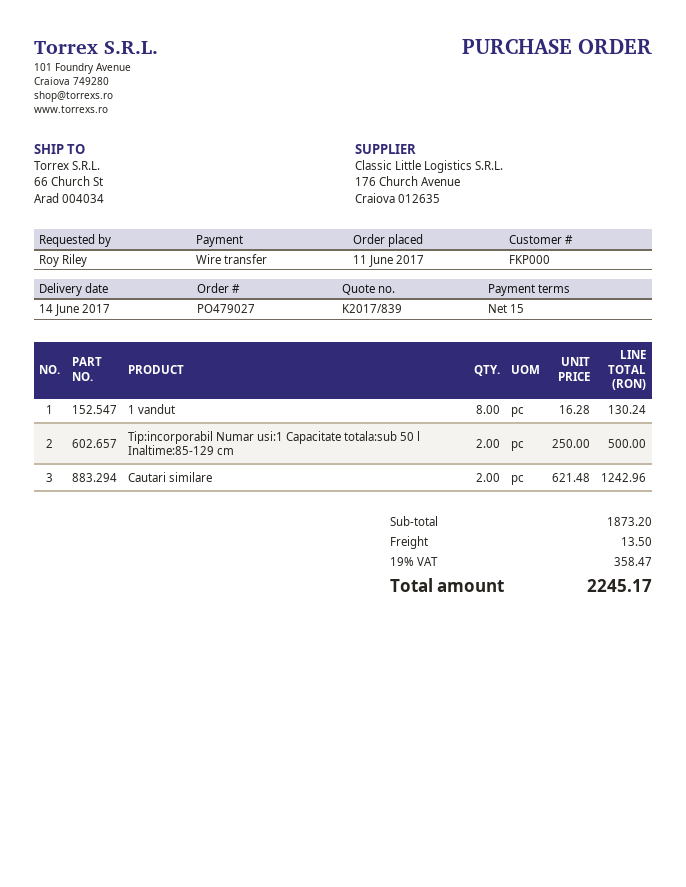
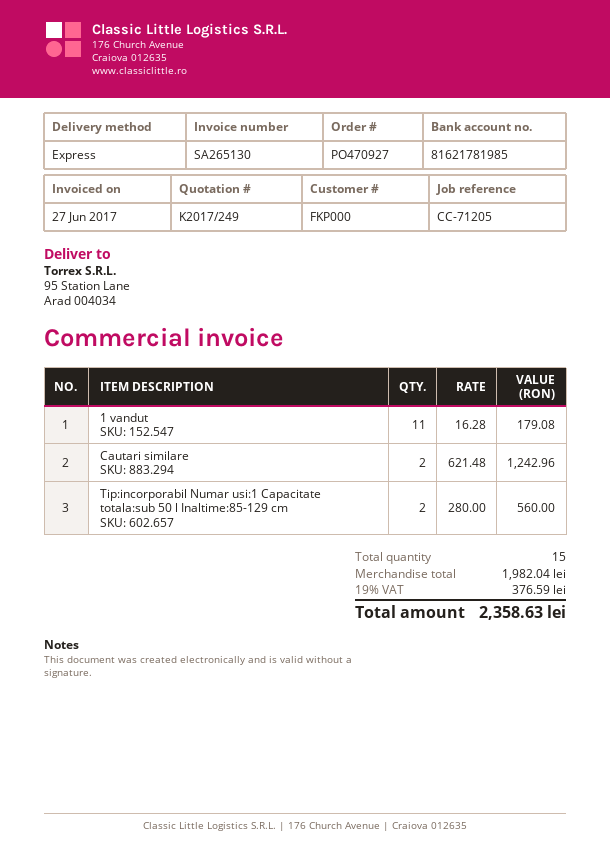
quote number: K2017/839 -> K2017/249
order number: PO479027 -> PO470927
ship to: 66 Church St, Arad 004034 -> 95 Station Lane, Arad 004034
1 vandut: 8 x 16.28 = 130.24 -> 11 x 16.28 = 179.08
Tip:incorporabil Numar usi:1 Capacitate totala:sub 50 l Inaltime:85-129 cm: 2 x 250.00 = 500.00 -> 2 x 280.00 = 560.00
subtotal: 1873.20 -> 1982.04
shipping: 13.50 -> none
tax: 19% = 358.47 -> 19% = 376.59
total: 2245.17 -> 2358.63

